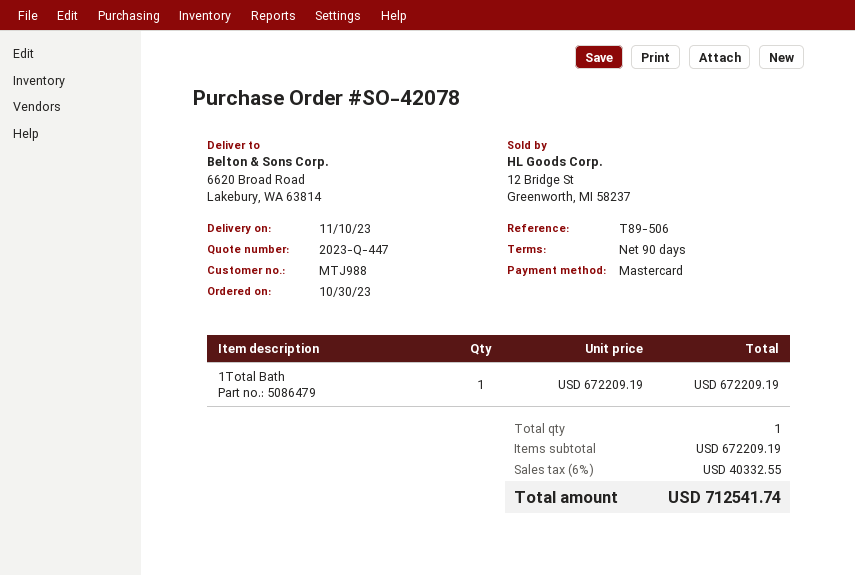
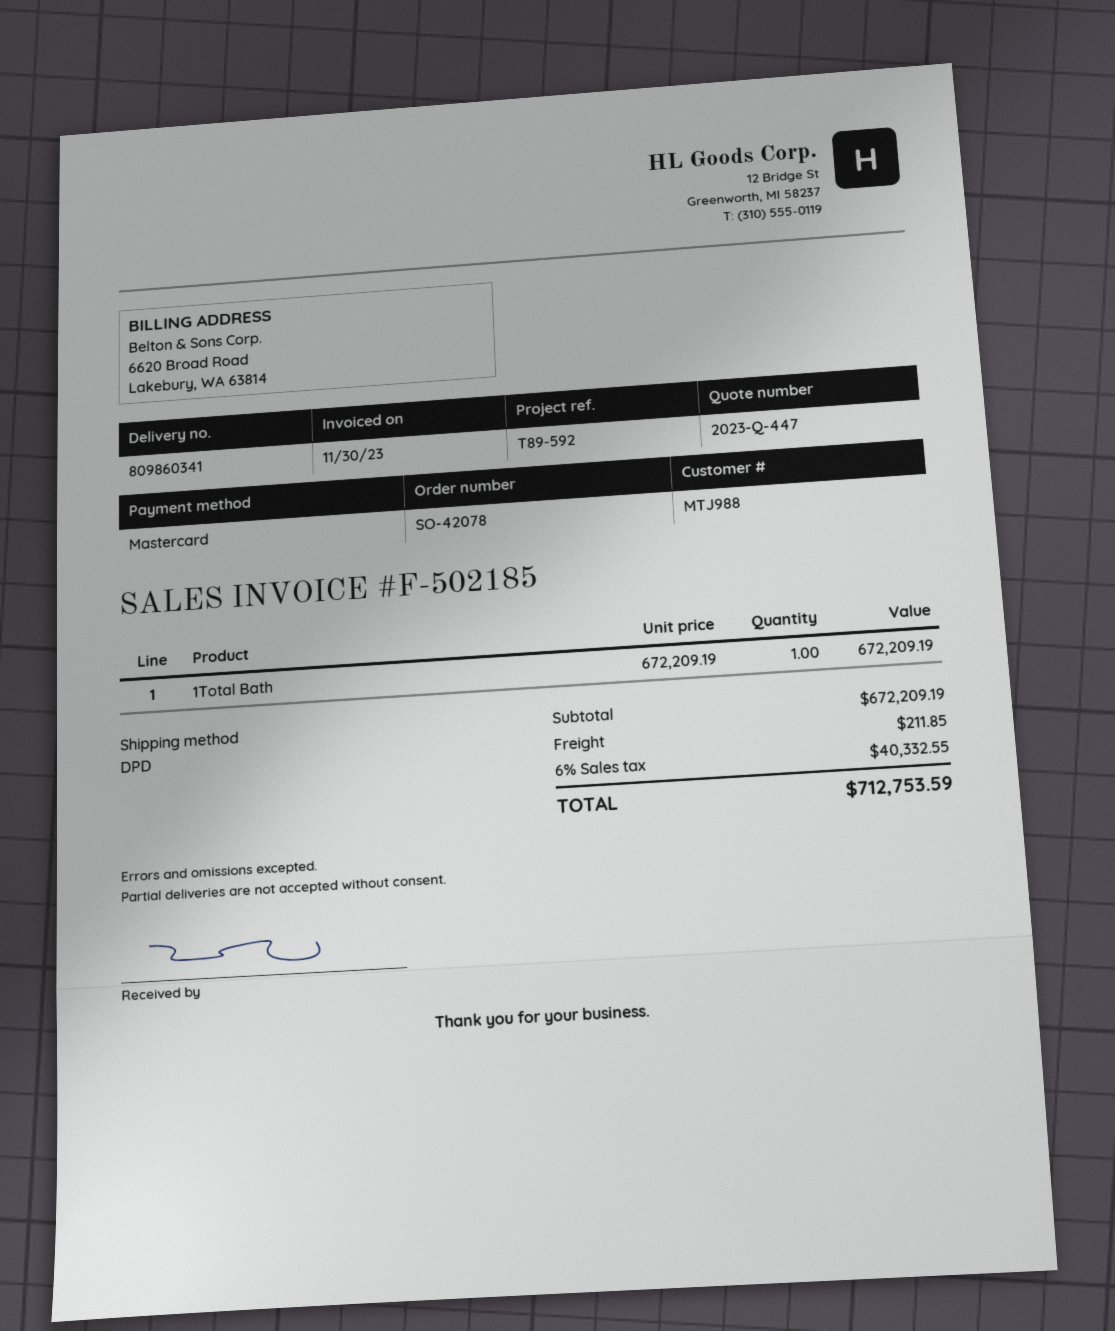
reference: T89-506 -> T89-592
shipping: none -> 211.85
total: 712541.74 -> 712753.59

